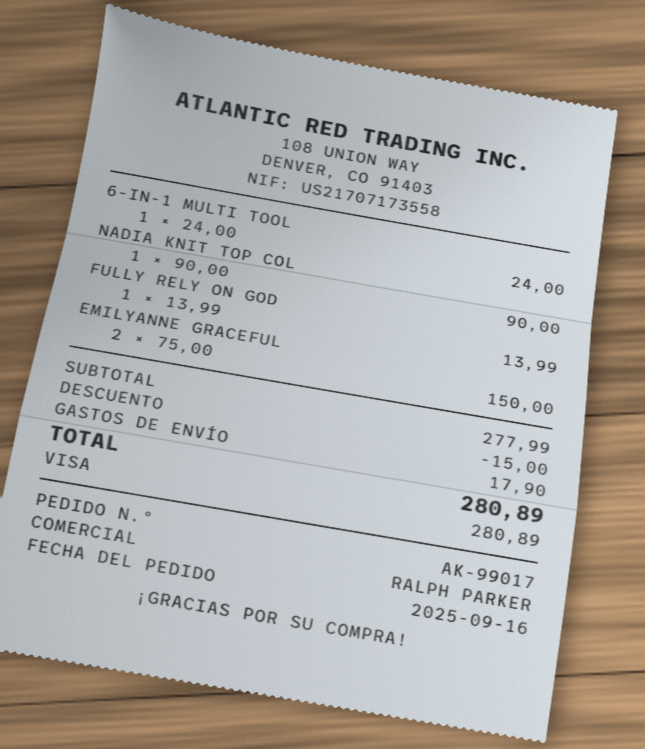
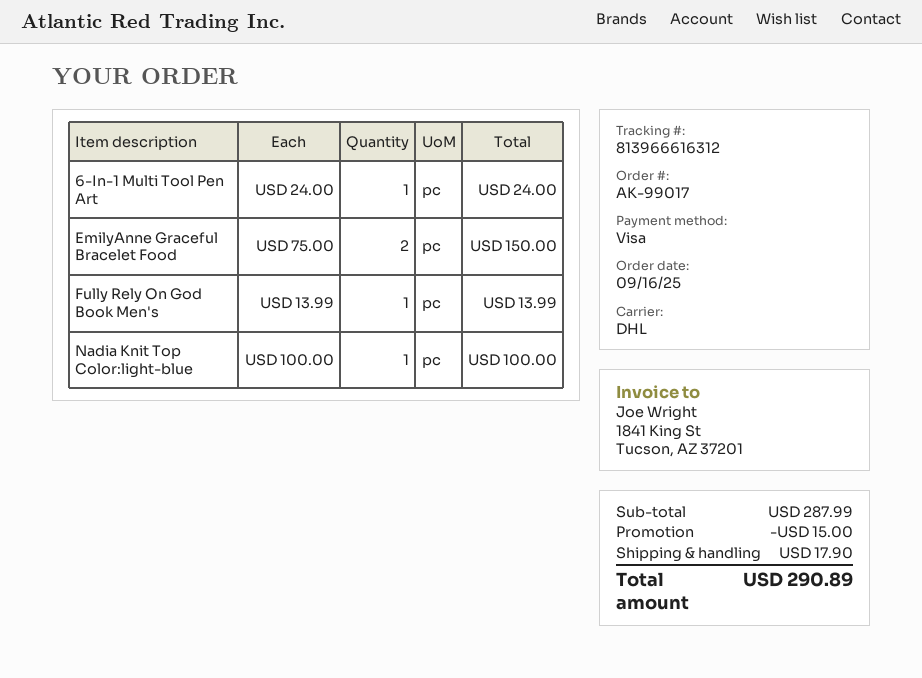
NADIA KNIT TOP COL: 1 x 90.00 = 90.00 -> 1 x 100.00 = 100.00
subtotal: 277.99 -> 287.99
total: 280.89 -> 290.89

